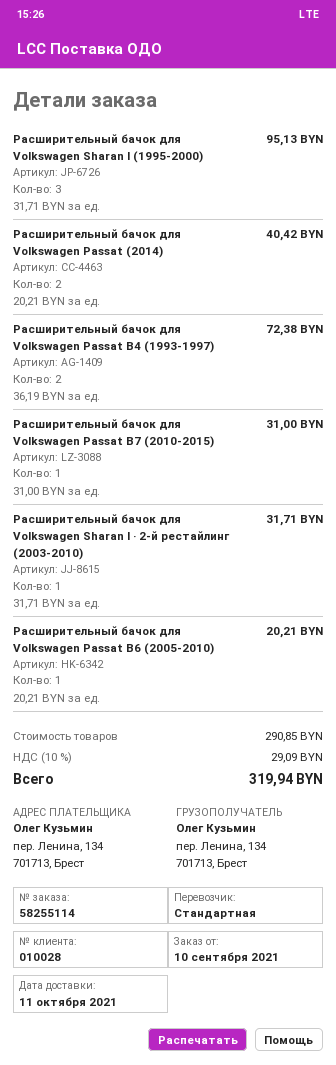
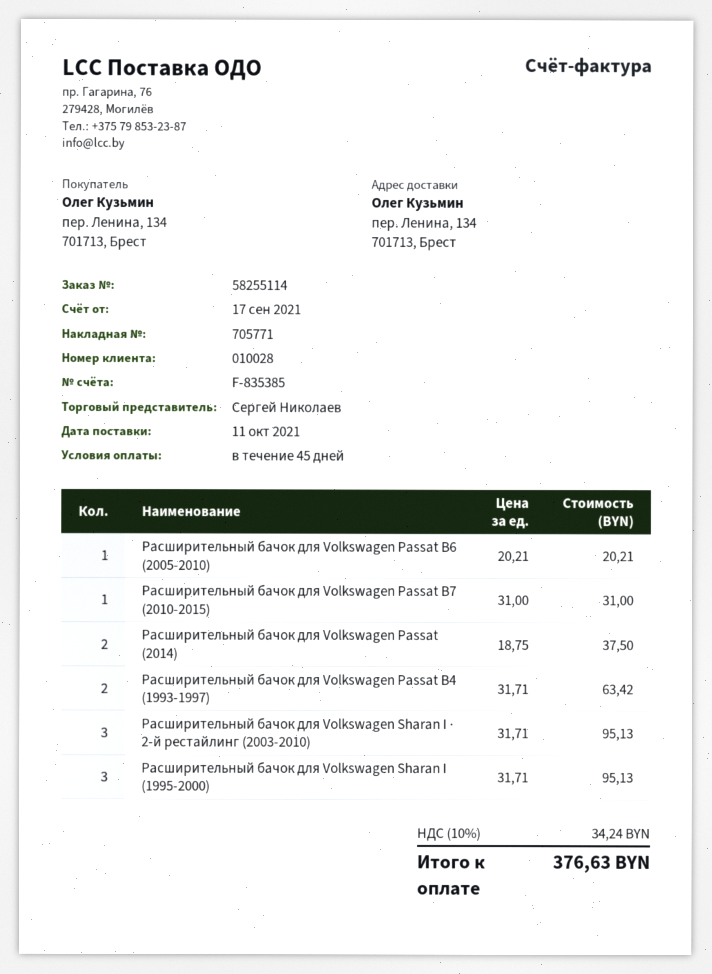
Расширительный бачок для Volkswagen Passat (2014): 2 x 20.21 = 40.42 -> 2 x 18.75 = 37.50
Расширительный бачок для Volkswagen Passat B4 (1993-1997): 2 x 36.19 = 72.38 -> 2 x 31.71 = 63.42
Расширительный бачок для Volkswagen Sharan I · 2-й рестайлинг (2003-2010): 1 x 31.71 = 31.71 -> 3 x 31.71 = 95.13
tax: 10% = 29.09 -> 10% = 34.24
total: 319.94 -> 376.63

